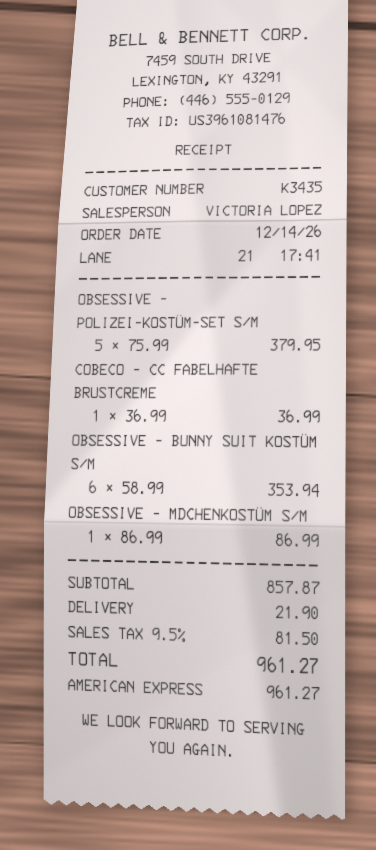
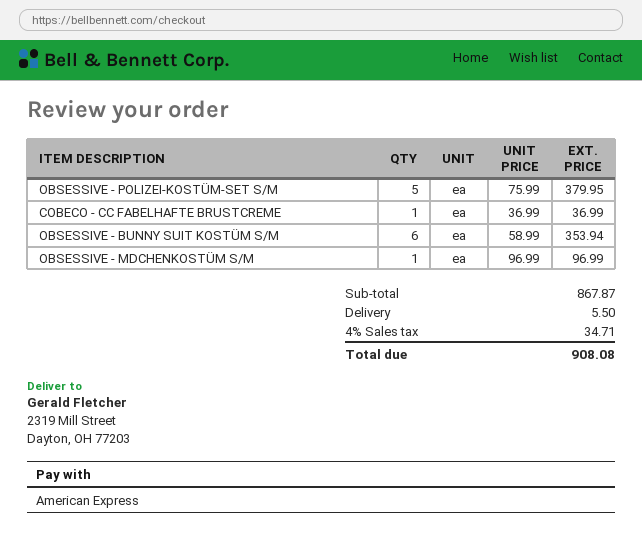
OBSESSIVE - MDCHENKOSTÜM S/M: 1 x 86.99 = 86.99 -> 1 x 96.99 = 96.99
subtotal: 857.87 -> 867.87
shipping: 21.90 -> 5.50
tax: 9.5% = 81.50 -> 4% = 34.71
total: 961.27 -> 908.08

